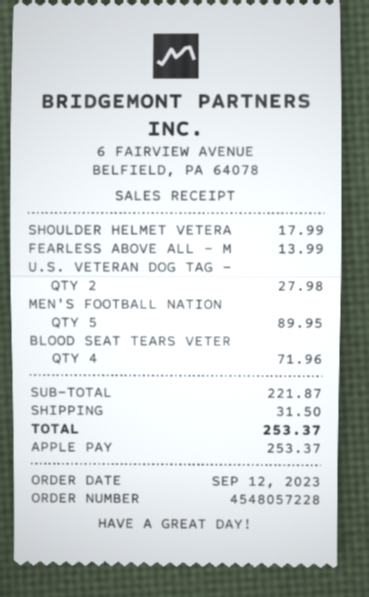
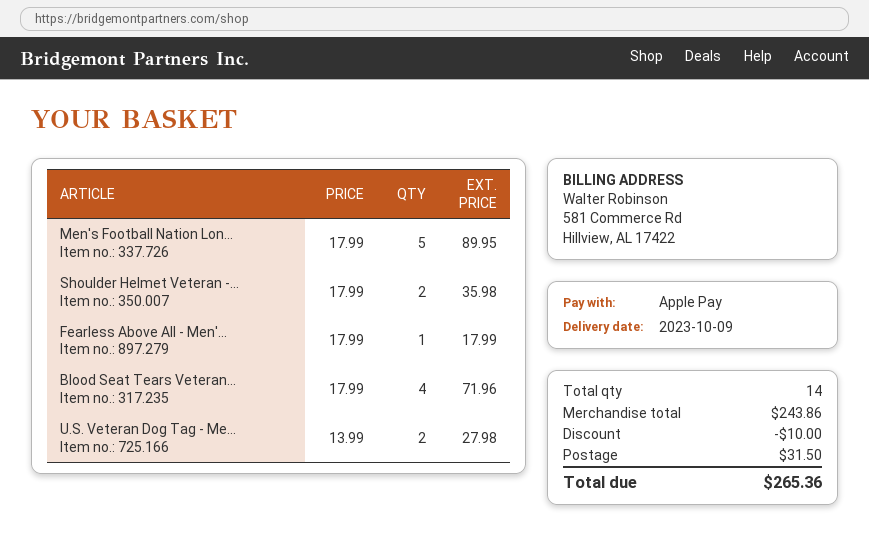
SHOULDER HELMET VETERA: 1 for 17.99 -> 2 for 35.98
FEARLESS ABOVE ALL - M: 1 for 13.99 -> 1 for 17.99
subtotal: 221.87 -> 243.86
discount: none -> 10.00
total: 253.37 -> 265.36

